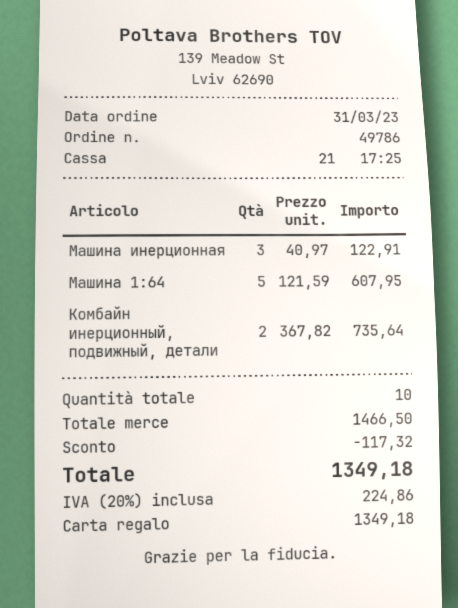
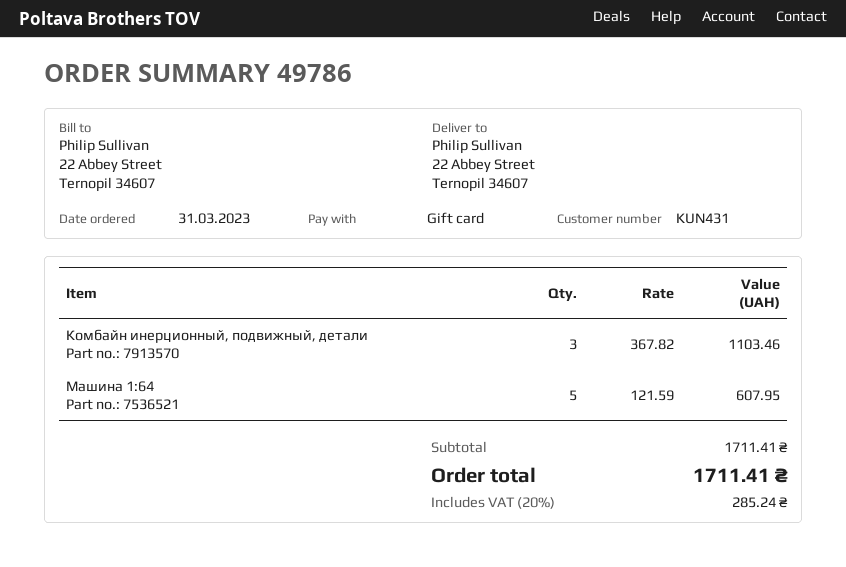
Машина инерционная: 3 x 40.97 = 122.91 -> none
Комбайн инерционный, подвижный, детали: 2 x 367.82 = 735.64 -> 3 x 367.82 = 1103.46
subtotal: 1466.50 -> 1711.41
discount: 117.32 -> none
tax: 20% = 224.86 -> 20% = 285.24
total: 1349.18 -> 1711.41

